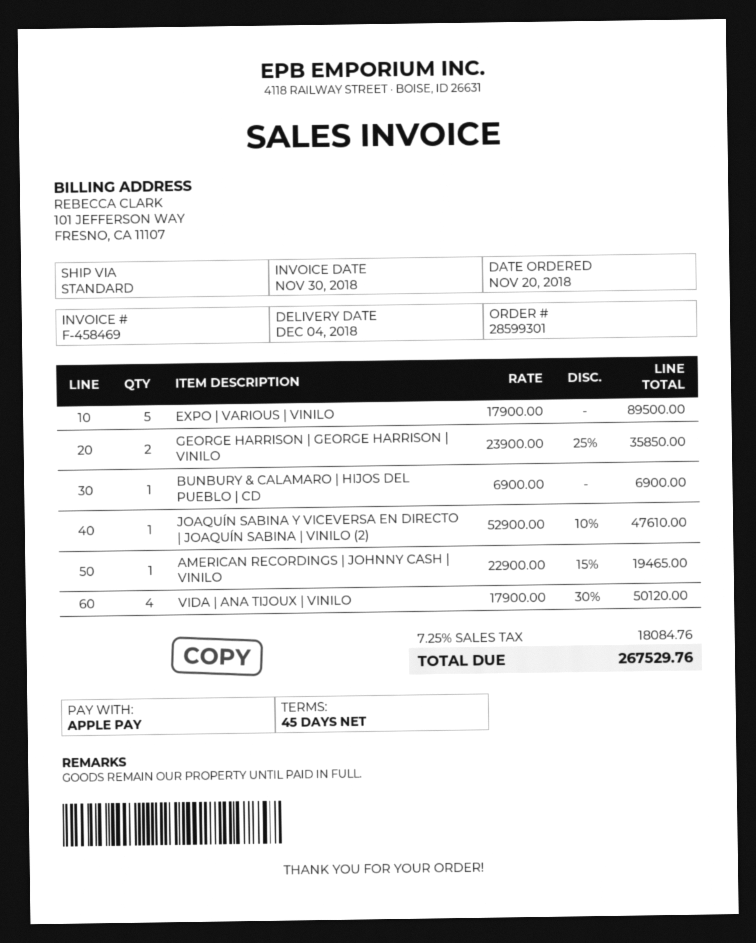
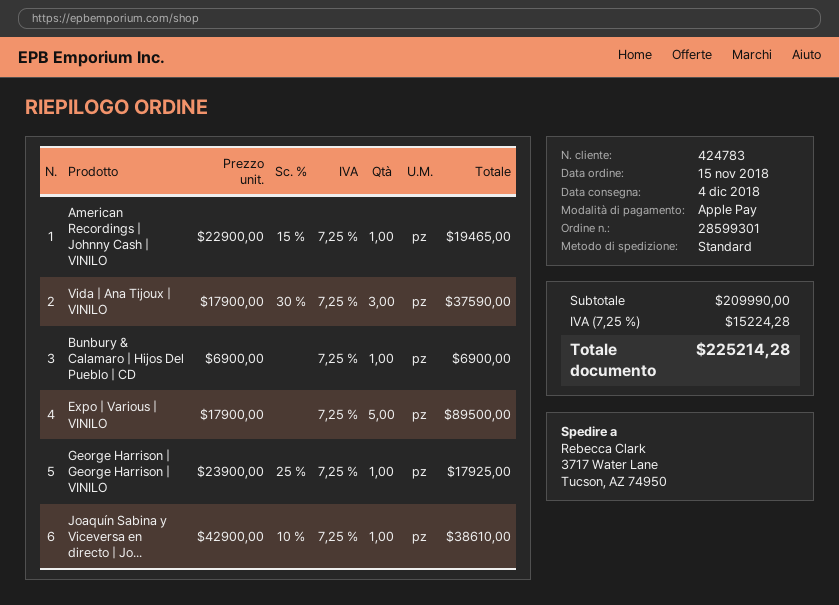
order date: 2018-11-20 -> 2018-11-15
GEORGE HARRISON | GEORGE HARRISON | VINILO: 2 x 23900.00 - 25% = 35850.00 -> 1 x 23900.00 - 25% = 17925.00
JOAQUÍN SABINA Y VICEVERSA EN DIRECTO | JOAQUÍN SABINA | VINILO (2): 1 x 52900.00 - 10% = 47610.00 -> 1 x 42900.00 - 10% = 38610.00
VIDA | ANA TIJOUX | VINILO: 4 x 17900.00 - 30% = 50120.00 -> 3 x 17900.00 - 30% = 37590.00
tax: 7.25% = 18084.76 -> 7.25% = 15224.28
total: 267529.76 -> 225214.28

